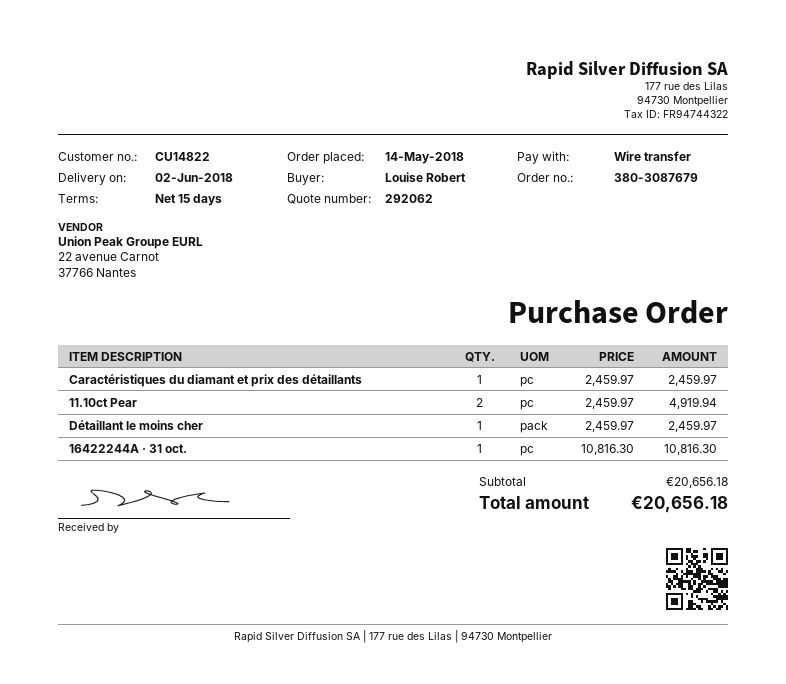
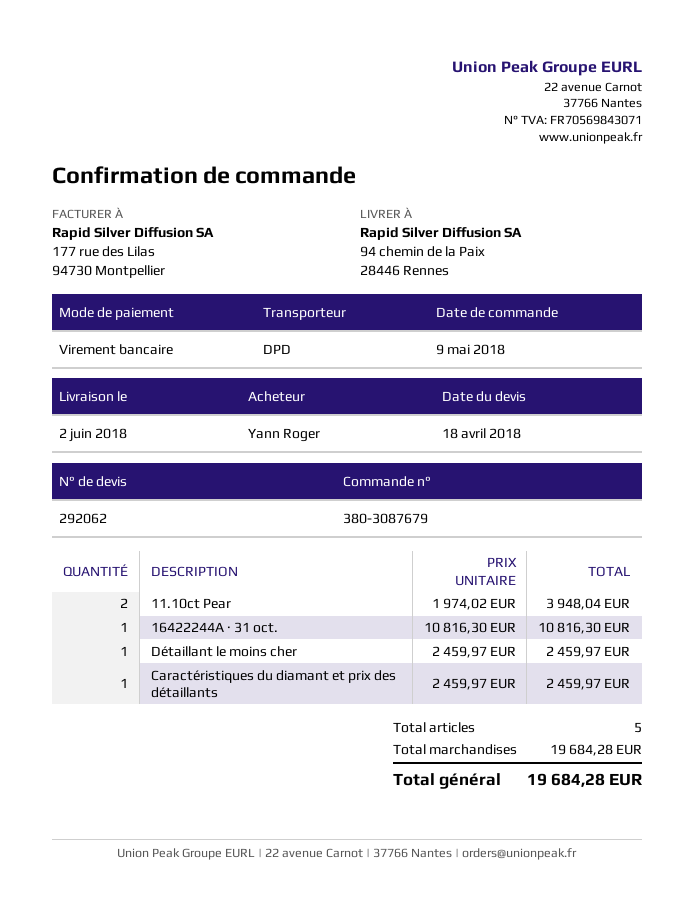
order date: 2018-05-14 -> 2018-05-09
ordered by: Louise Robert -> Yann Roger
11.10ct Pear: 2 x 2459.97 = 4919.94 -> 2 x 1974.02 = 3948.04
subtotal: 20656.18 -> 19684.28
total: 20656.18 -> 19684.28

